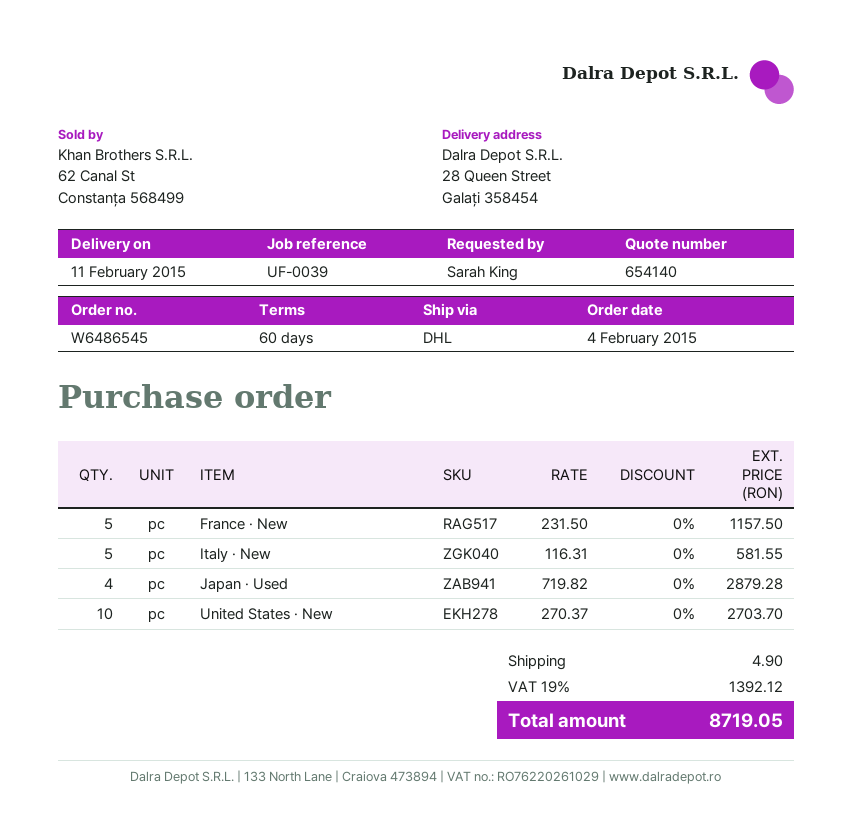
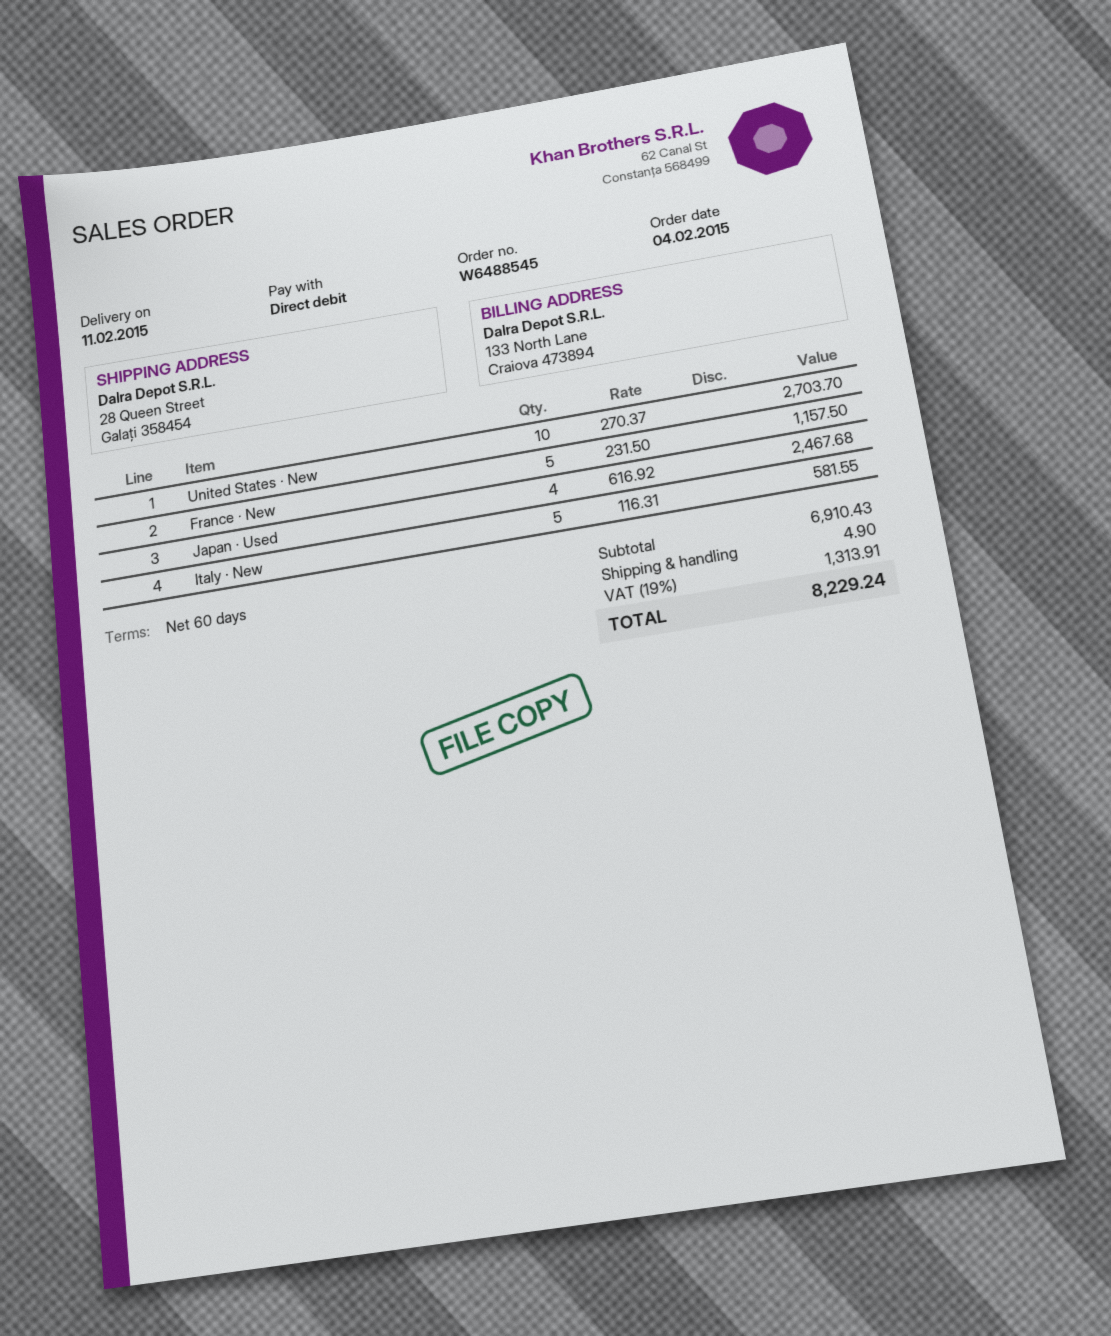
order number: W6486545 -> W6488545
Japan · Used: 4 x 719.82 = 2879.28 -> 4 x 616.92 = 2467.68
tax: 19% = 1392.12 -> 19% = 1313.91
total: 8719.05 -> 8229.24

